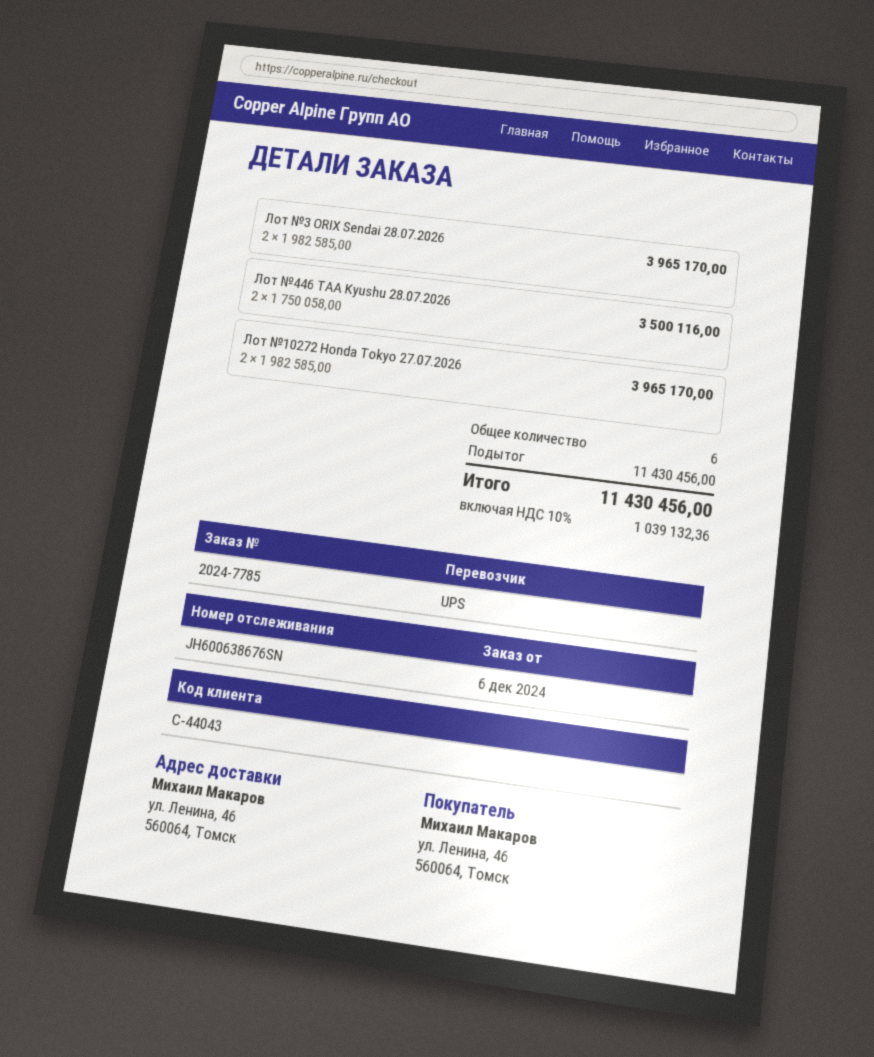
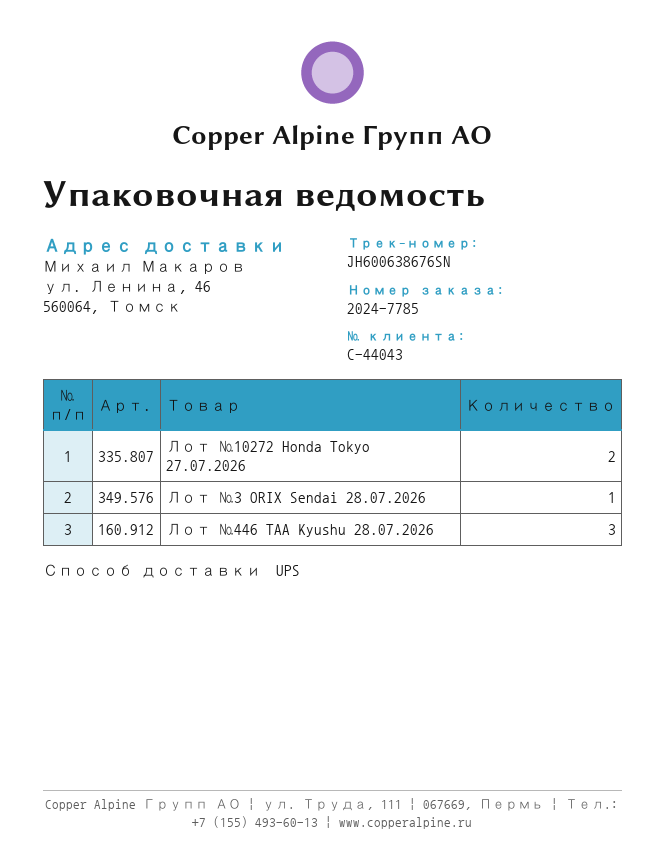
Лот №3 ORIX Sendai 28.07.2026: 2 -> 1
Лот №446 TAA Kyushu 28.07.2026: 2 -> 3

